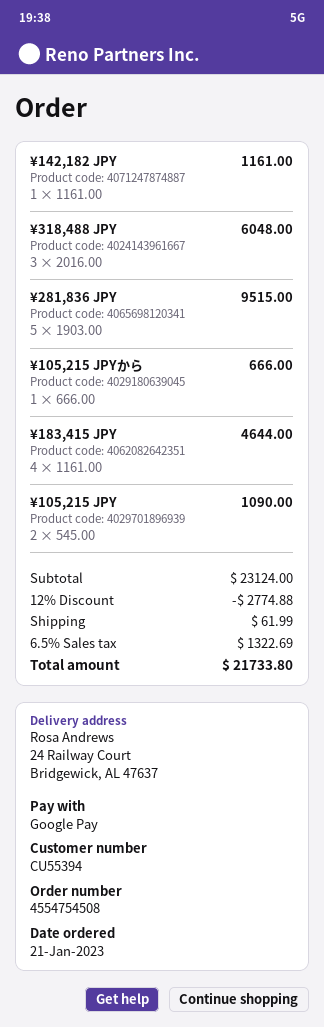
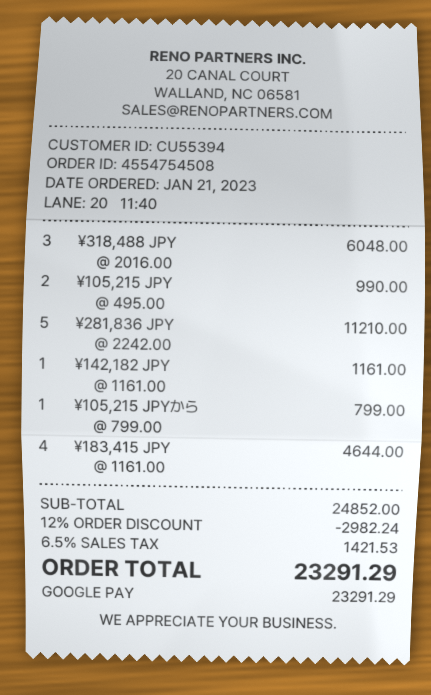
¥281,836 JPY: 5 x 1903.00 = 9515.00 -> 5 x 2242.00 = 11210.00
¥105,215 JPYから: 1 x 666.00 = 666.00 -> 1 x 799.00 = 799.00
¥105,215 JPY: 2 x 545.00 = 1090.00 -> 2 x 495.00 = 990.00
subtotal: 23124.00 -> 24852.00
discount: 12% = 2774.88 -> 12% = 2982.24
shipping: 61.99 -> none
tax: 6.5% = 1322.69 -> 6.5% = 1421.53
total: 21733.80 -> 23291.29

